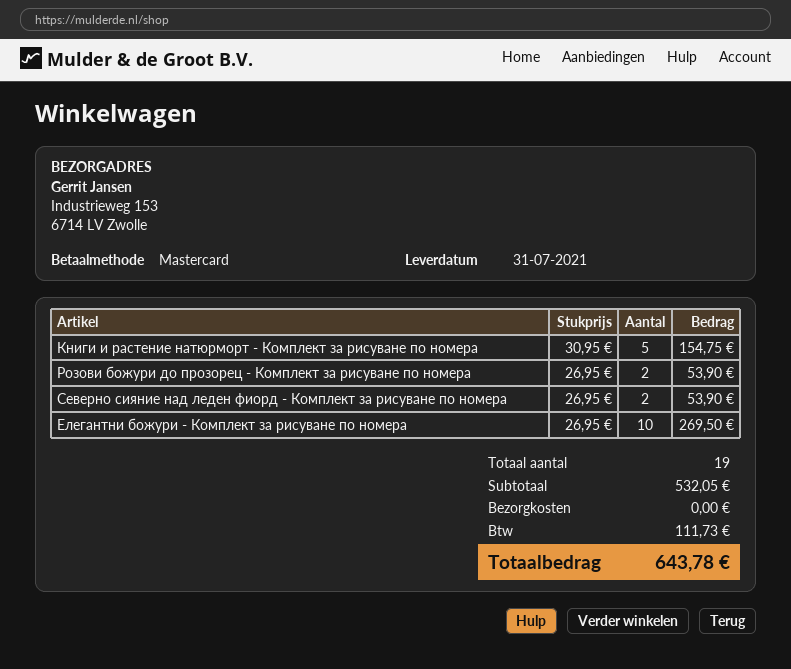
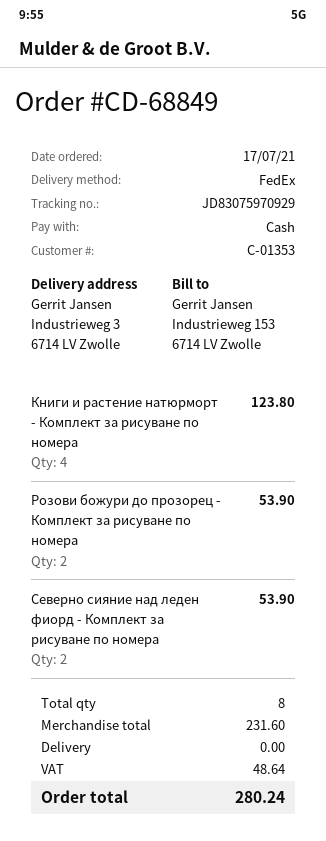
payment method: Mastercard -> cash
ship to: Industrieweg 153, 6714 LV Zwolle -> Industrieweg 3, 6714 LV Zwolle
Книги и растение натюрморт - Комплект за рисуване по номера: 5 for 154.75 -> 4 for 123.80
Елегантни божури - Комплект за рисуване по номера: 10 for 269.50 -> none
total quantity: 19 -> 8
subtotal: 532.05 -> 231.60
tax: 111.73 -> 48.64
total: 643.78 -> 280.24

